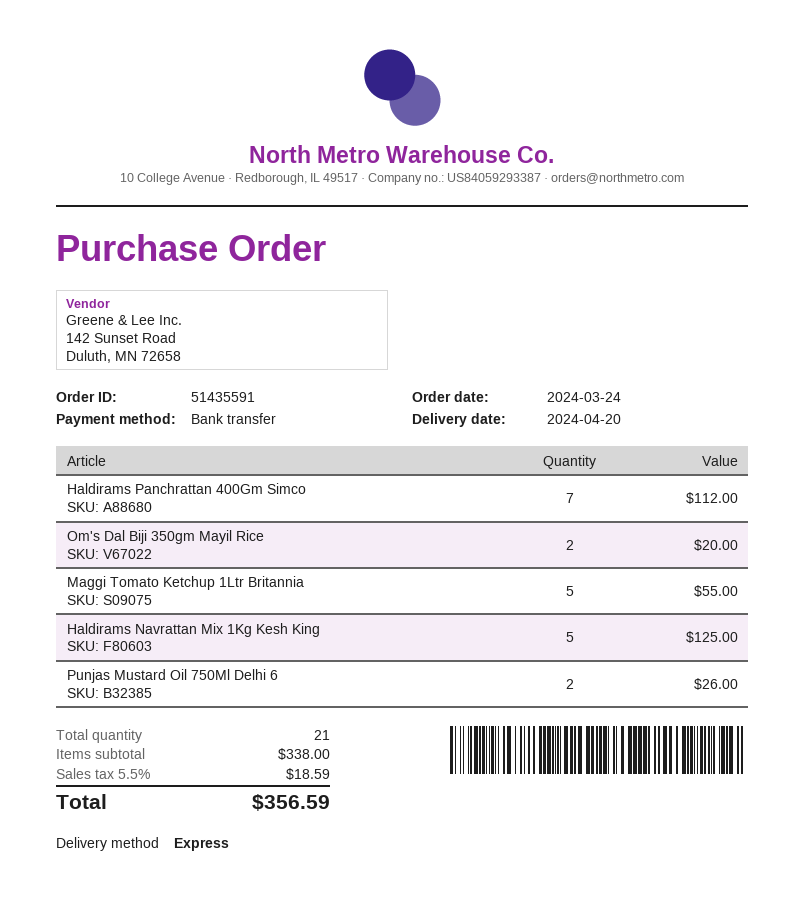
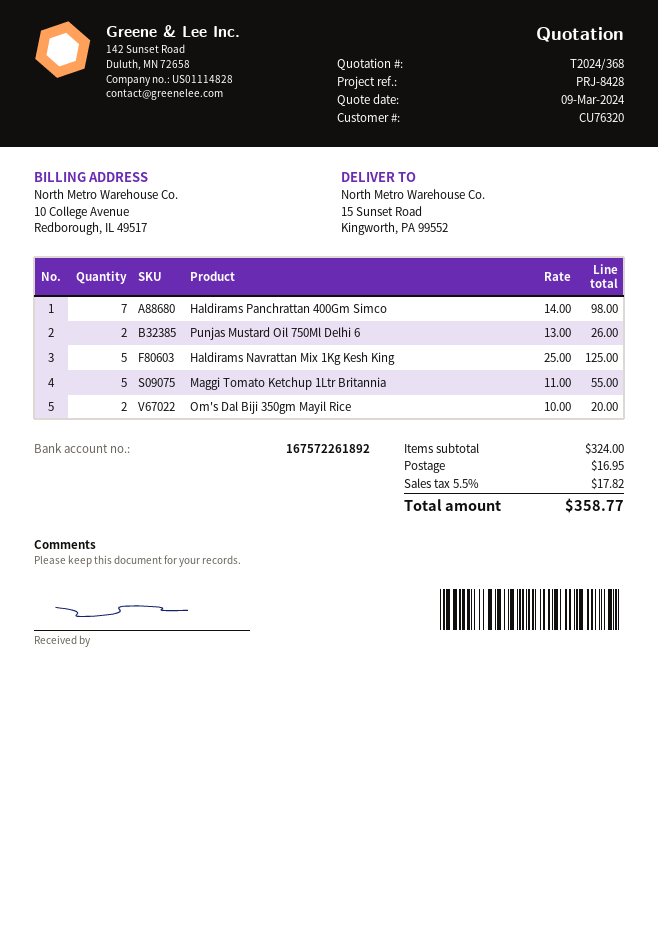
Haldirams Panchrattan 400Gm Simco: 7 for 112.00 -> 7 for 98.00
subtotal: 338.00 -> 324.00
shipping: none -> 16.95
tax: 5.5% = 18.59 -> 5.5% = 17.82
total: 356.59 -> 358.77

